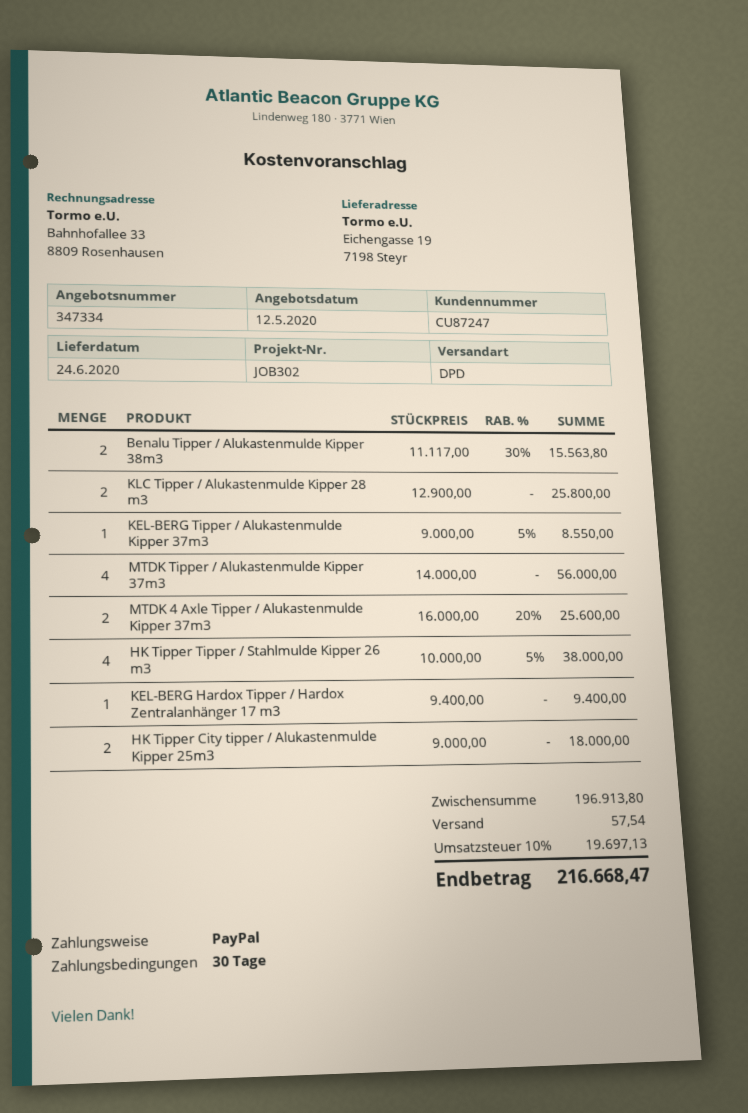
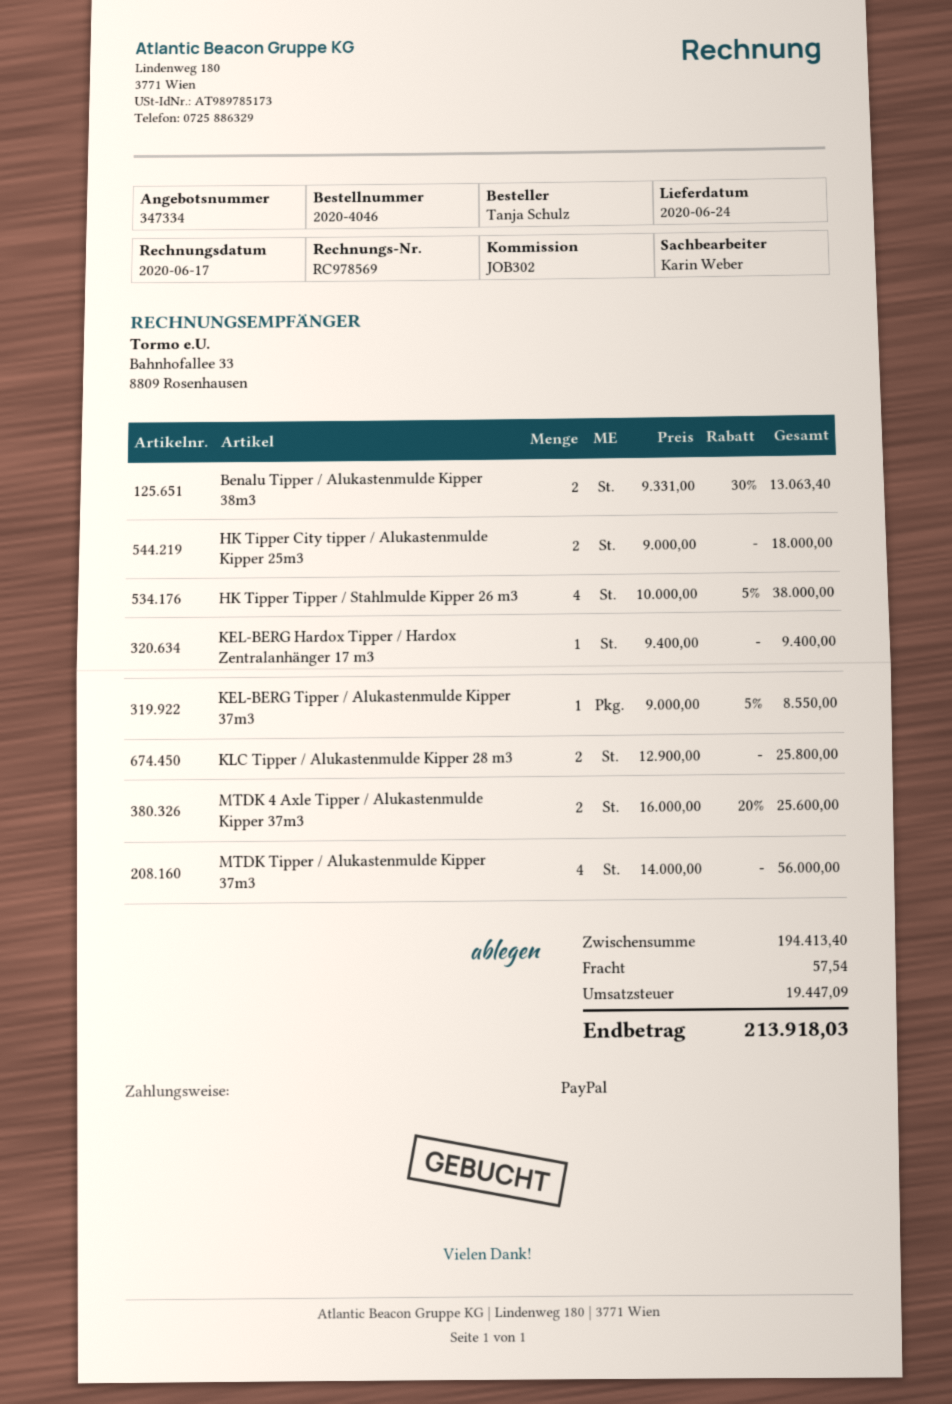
Benalu Tipper / Alukastenmulde Kipper 38m3: 2 x 11117.00 - 30% = 15563.80 -> 2 x 9331.00 - 30% = 13063.40
subtotal: 196913.80 -> 194413.40
tax: 19697.13 -> 19447.09
total: 216668.47 -> 213918.03

